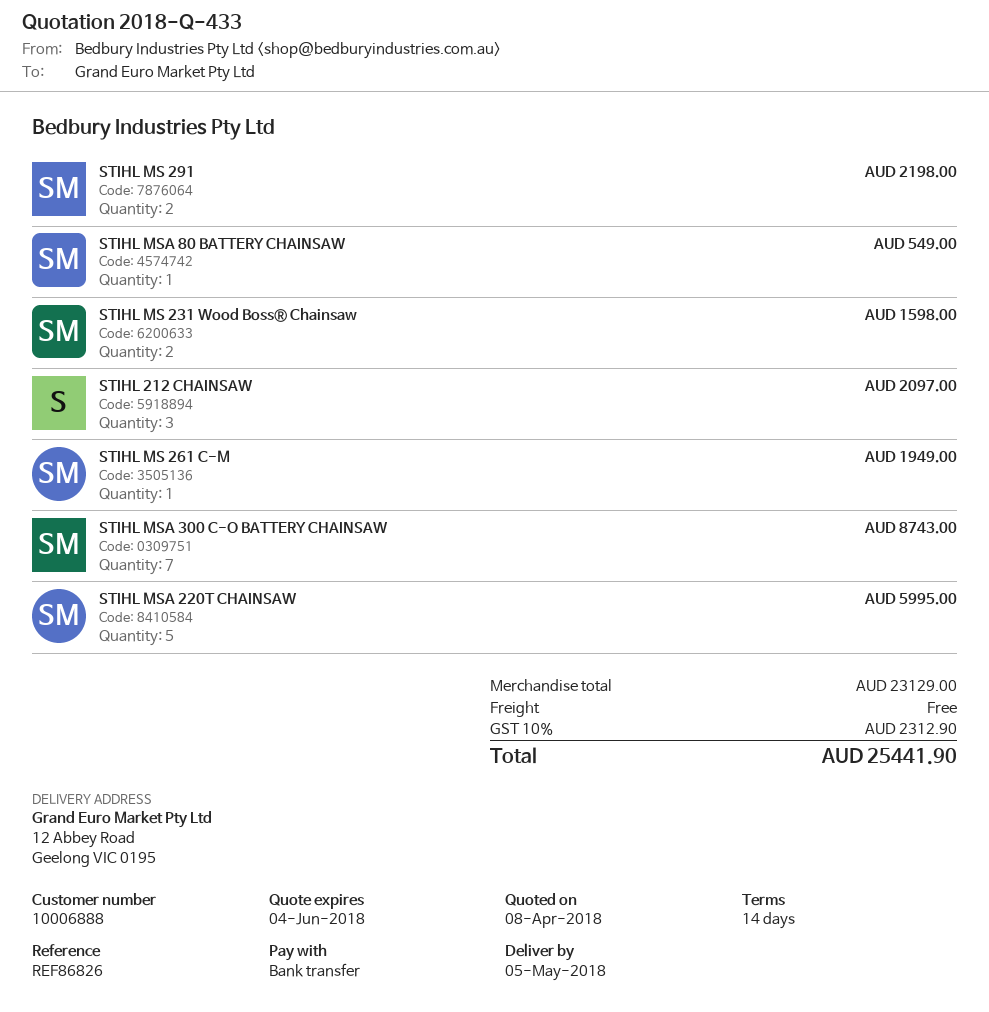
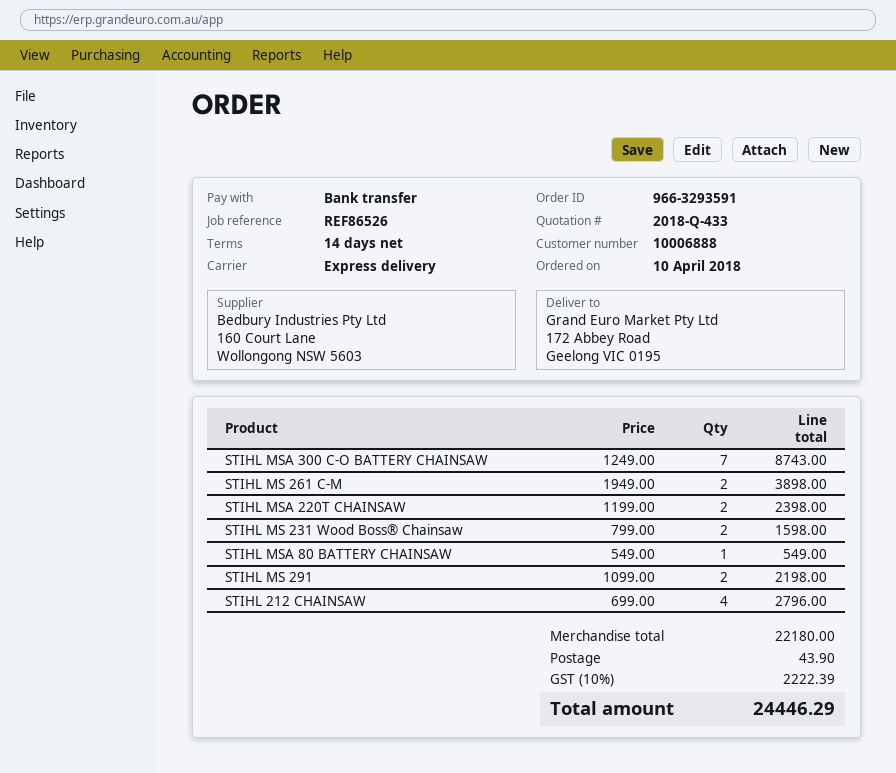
reference: REF86826 -> REF86526
ship to: 12 Abbey Road, Geelong VIC 0195 -> 172 Abbey Road, Geelong VIC 0195
STIHL 212 CHAINSAW: 3 for 2097.00 -> 4 for 2796.00
STIHL MS 261 C-M: 1 for 1949.00 -> 2 for 3898.00
STIHL MSA 220T CHAINSAW: 5 for 5995.00 -> 2 for 2398.00
subtotal: 23129.00 -> 22180.00
shipping: 0.00 -> 43.90
tax: 10% = 2312.90 -> 10% = 2222.39
total: 25441.90 -> 24446.29

